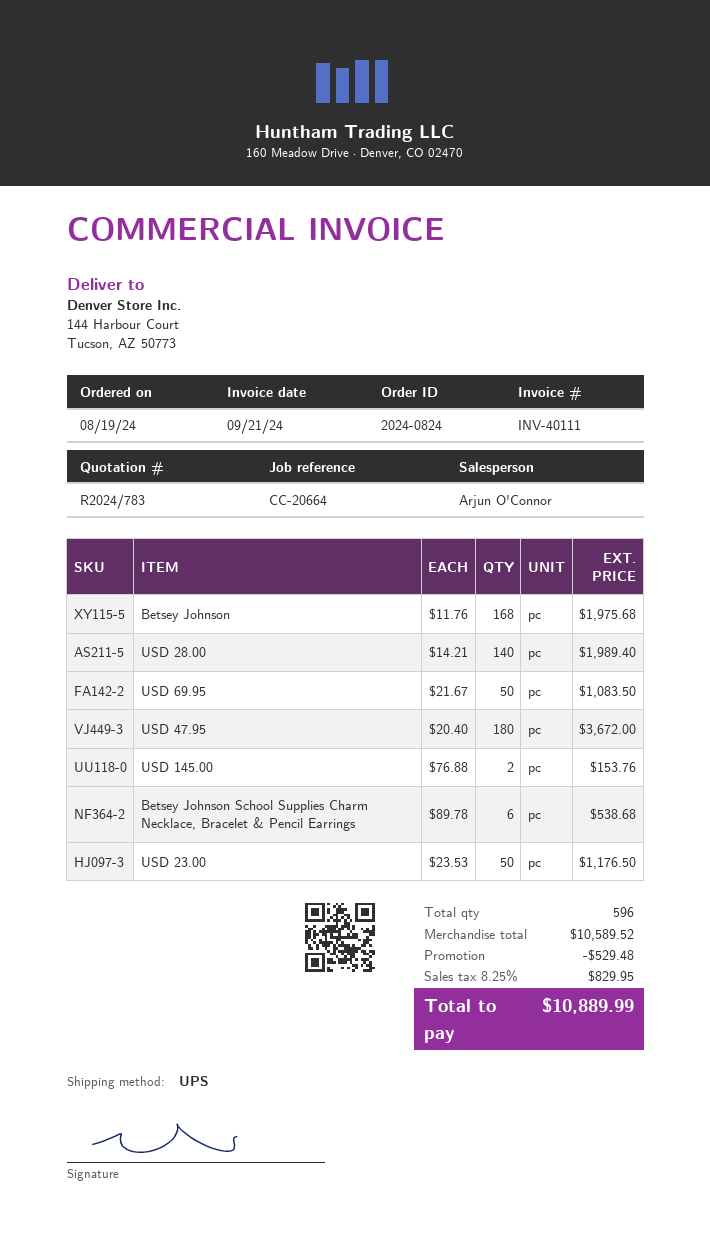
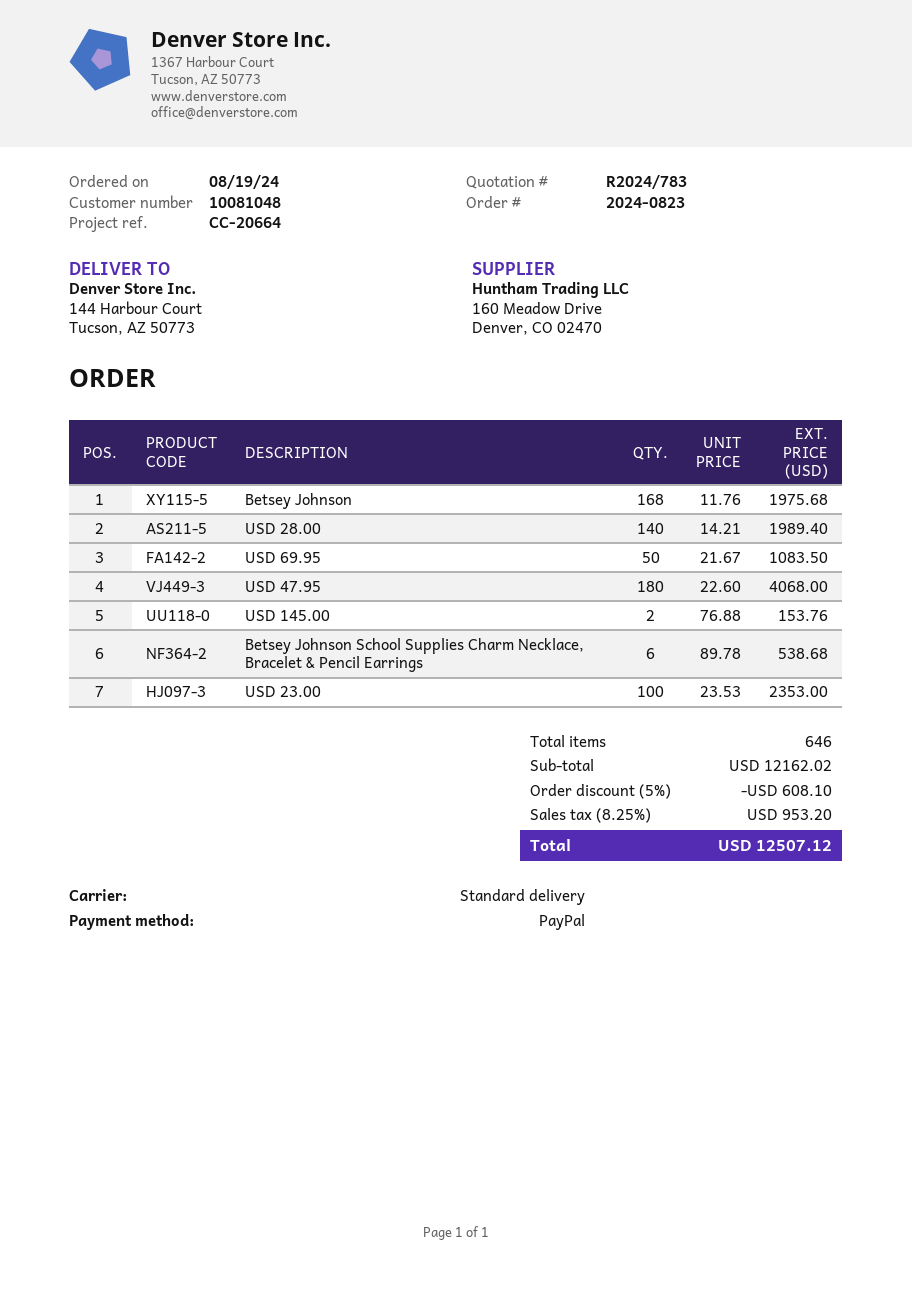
order number: 2024-0824 -> 2024-0823
shipping method: UPS -> standard
USD 47.95: 180 x 20.40 = 3672.00 -> 180 x 22.60 = 4068.00
USD 23.00: 50 x 23.53 = 1176.50 -> 100 x 23.53 = 2353.00
total quantity: 596 -> 646
subtotal: 10589.52 -> 12162.02
discount: 529.48 -> 608.10
tax: 8.25% = 829.95 -> 8.25% = 953.20
total: 10889.99 -> 12507.12

